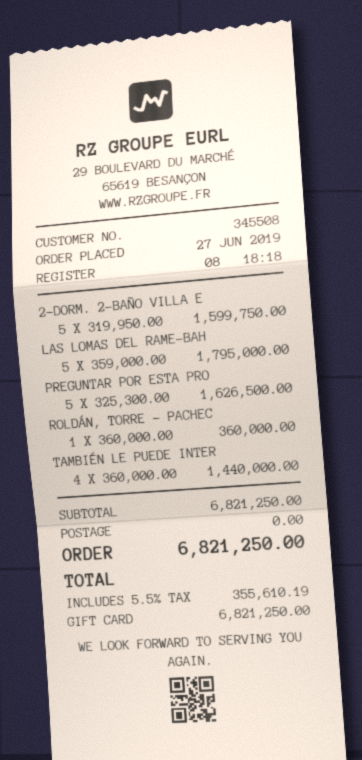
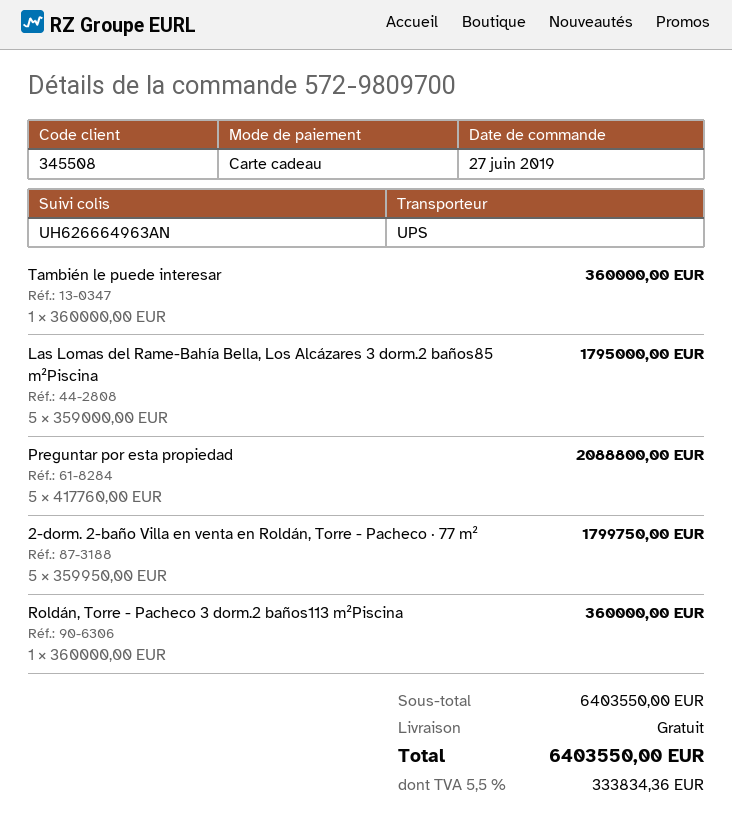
2-DORM. 2-BAÑO VILLA E: 5 x 319950.00 = 1599750.00 -> 5 x 359950.00 = 1799750.00
PREGUNTAR POR ESTA PRO: 5 x 325300.00 = 1626500.00 -> 5 x 417760.00 = 2088800.00
TAMBIÉN LE PUEDE INTER: 4 x 360000.00 = 1440000.00 -> 1 x 360000.00 = 360000.00
subtotal: 6821250.00 -> 6403550.00
tax: 5.5% = 355610.19 -> 5.5% = 333834.36
total: 6821250.00 -> 6403550.00

